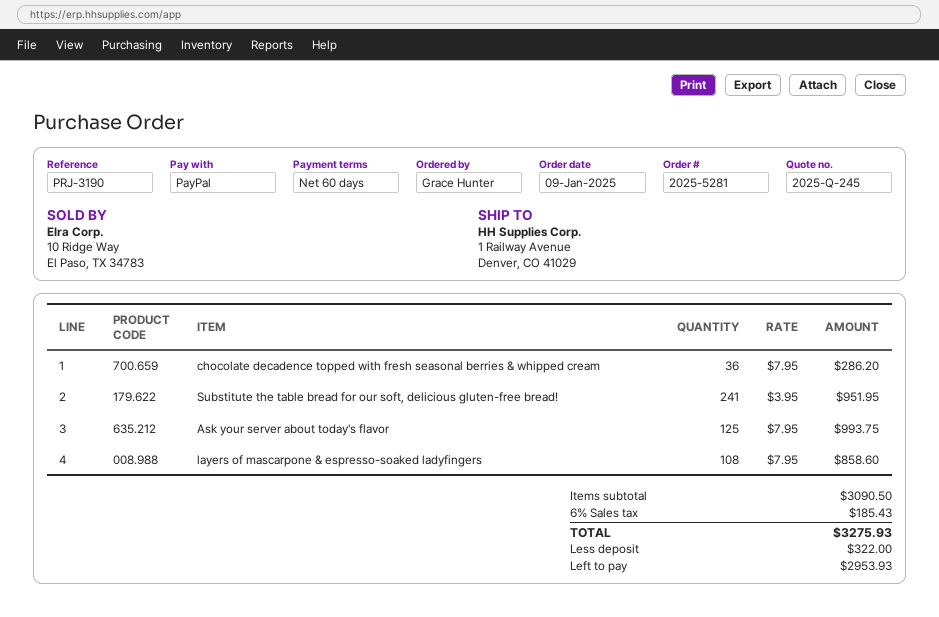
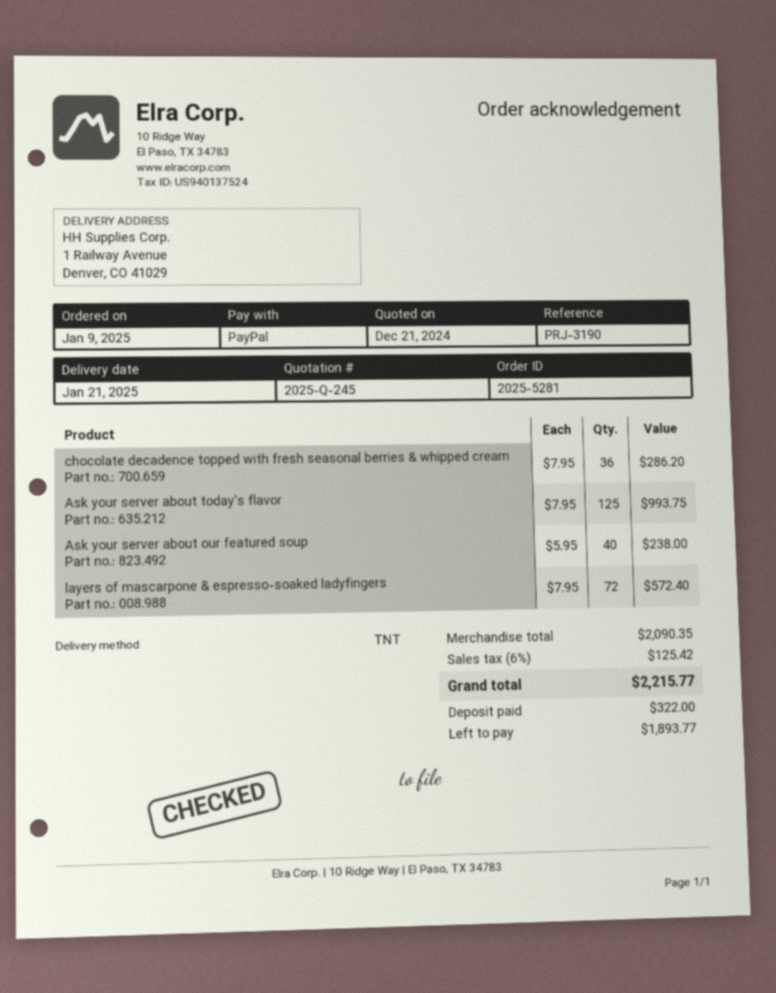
Substitute the table bread for our soft, delicious gluten-free bread!: 241 x 3.95 = 951.95 -> none
layers of mascarpone & espresso-soaked ladyfingers: 108 x 7.95 = 858.60 -> 72 x 7.95 = 572.40
Ask your server about our featured soup: none -> 40 x 5.95 = 238.00
subtotal: 3090.50 -> 2090.35
tax: 6% = 185.43 -> 6% = 125.42
total: 3275.93 -> 2215.77
balance: 2953.93 -> 1893.77

